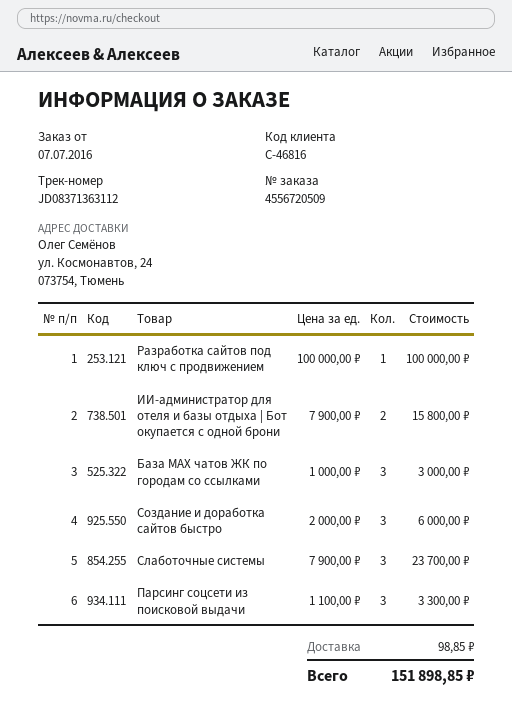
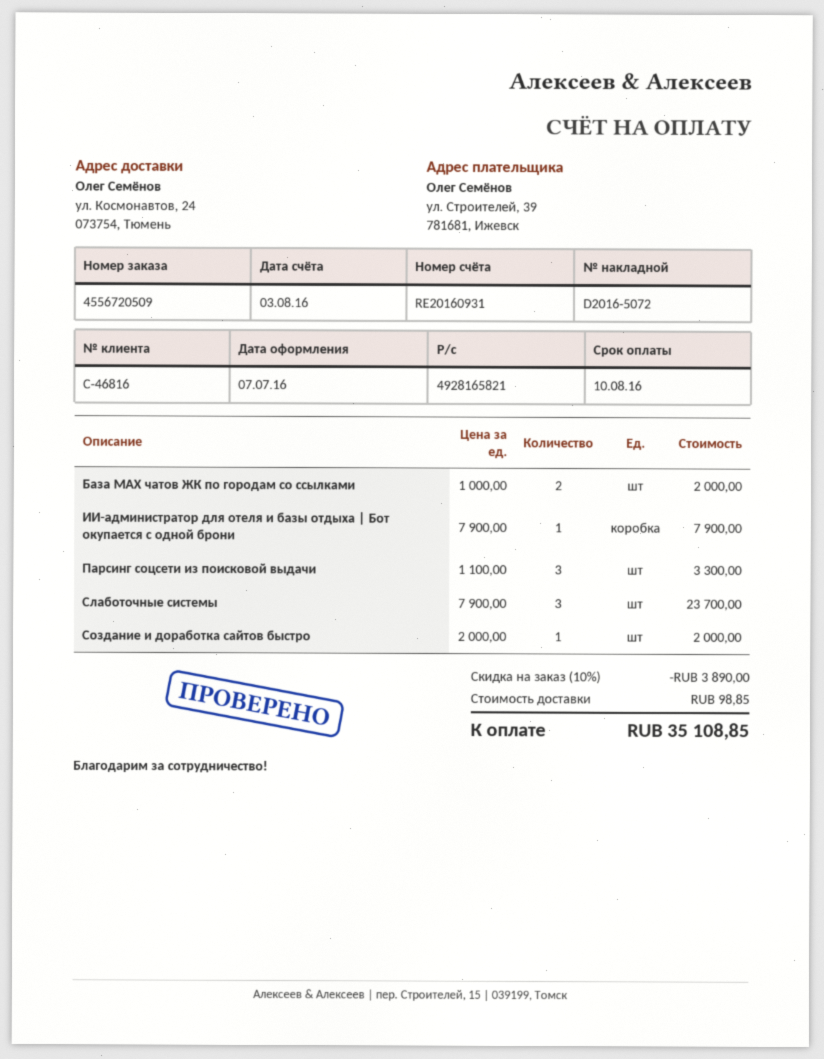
Разработка сайтов под ключ с продвижением: 1 x 100000.00 = 100000.00 -> none
ИИ-администратор для отеля и базы отдыха | Бот окупается с одной брони: 2 x 7900.00 = 15800.00 -> 1 x 7900.00 = 7900.00
База MAX чатов ЖК по городам со ссылками: 3 x 1000.00 = 3000.00 -> 2 x 1000.00 = 2000.00
Создание и доработка сайтов быстро: 3 x 2000.00 = 6000.00 -> 1 x 2000.00 = 2000.00
discount: none -> 10% = 3890.00
total: 151898.85 -> 35108.85

